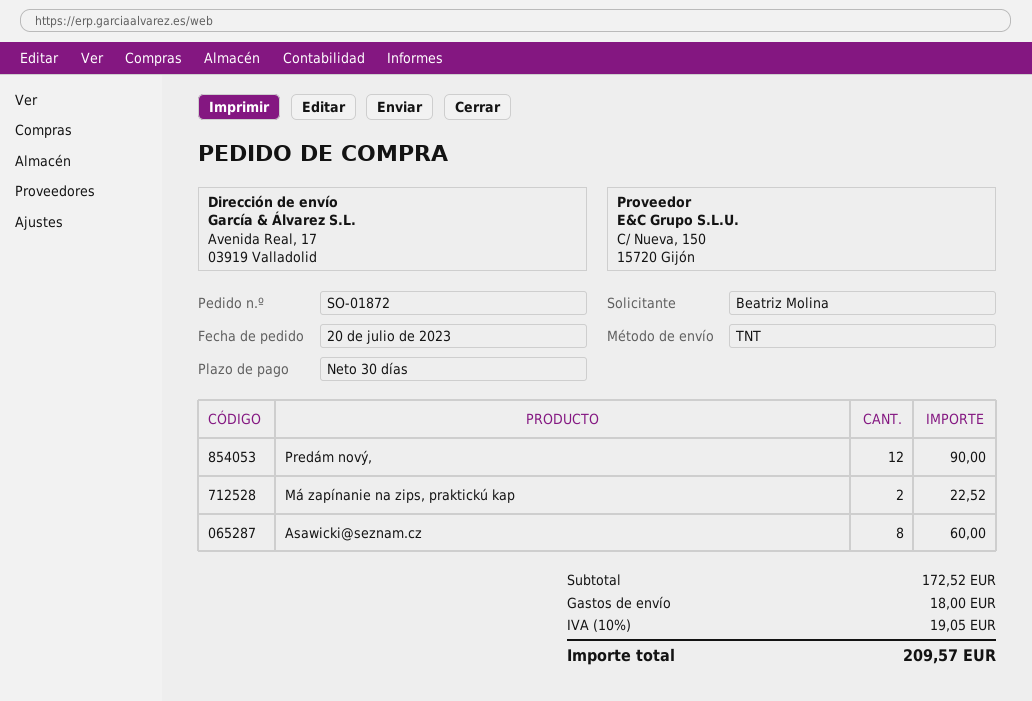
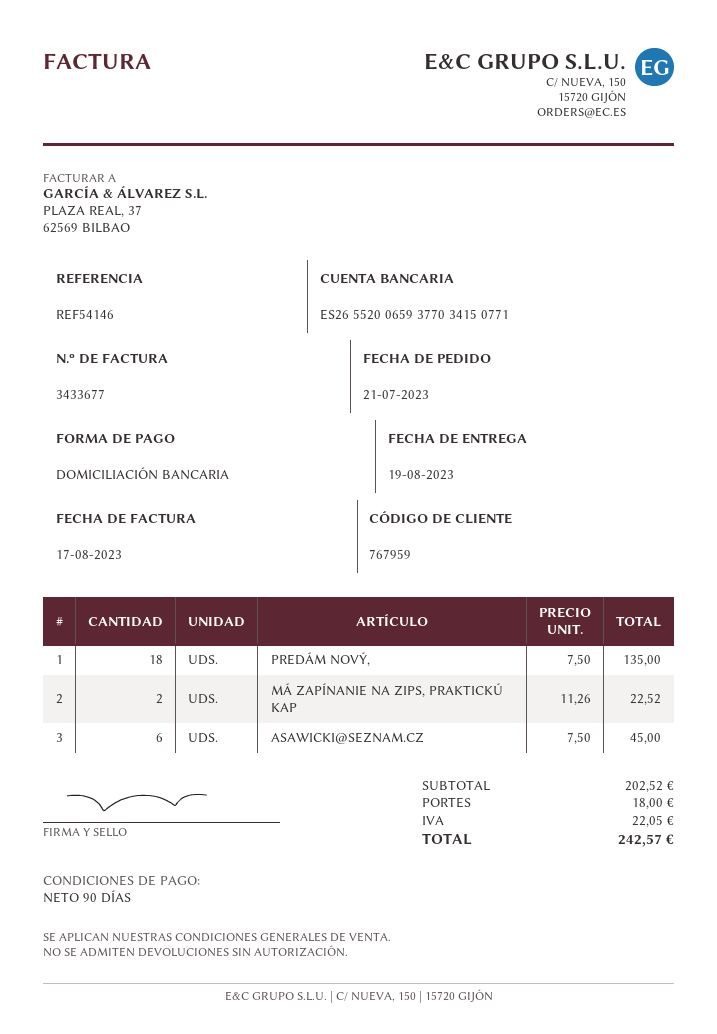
order date: 2023-07-20 -> 2023-07-21
payment terms: 30 days -> 90 days
Predám nový,: 12 for 90.00 -> 18 for 135.00
Asawicki@seznam.cz: 8 for 60.00 -> 6 for 45.00
subtotal: 172.52 -> 202.52
tax: 19.05 -> 22.05
total: 209.57 -> 242.57

